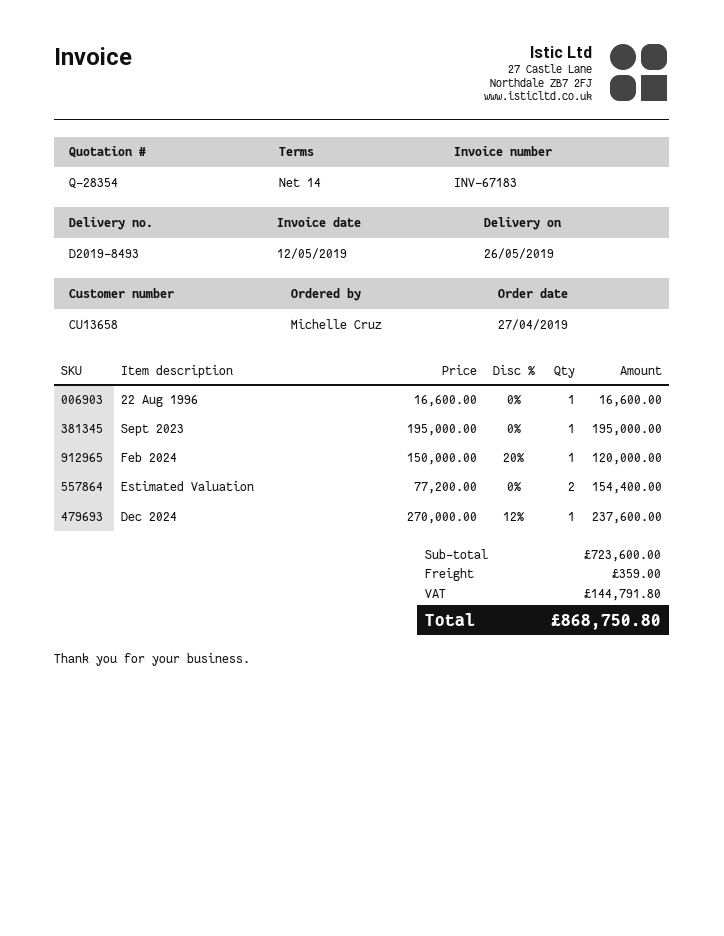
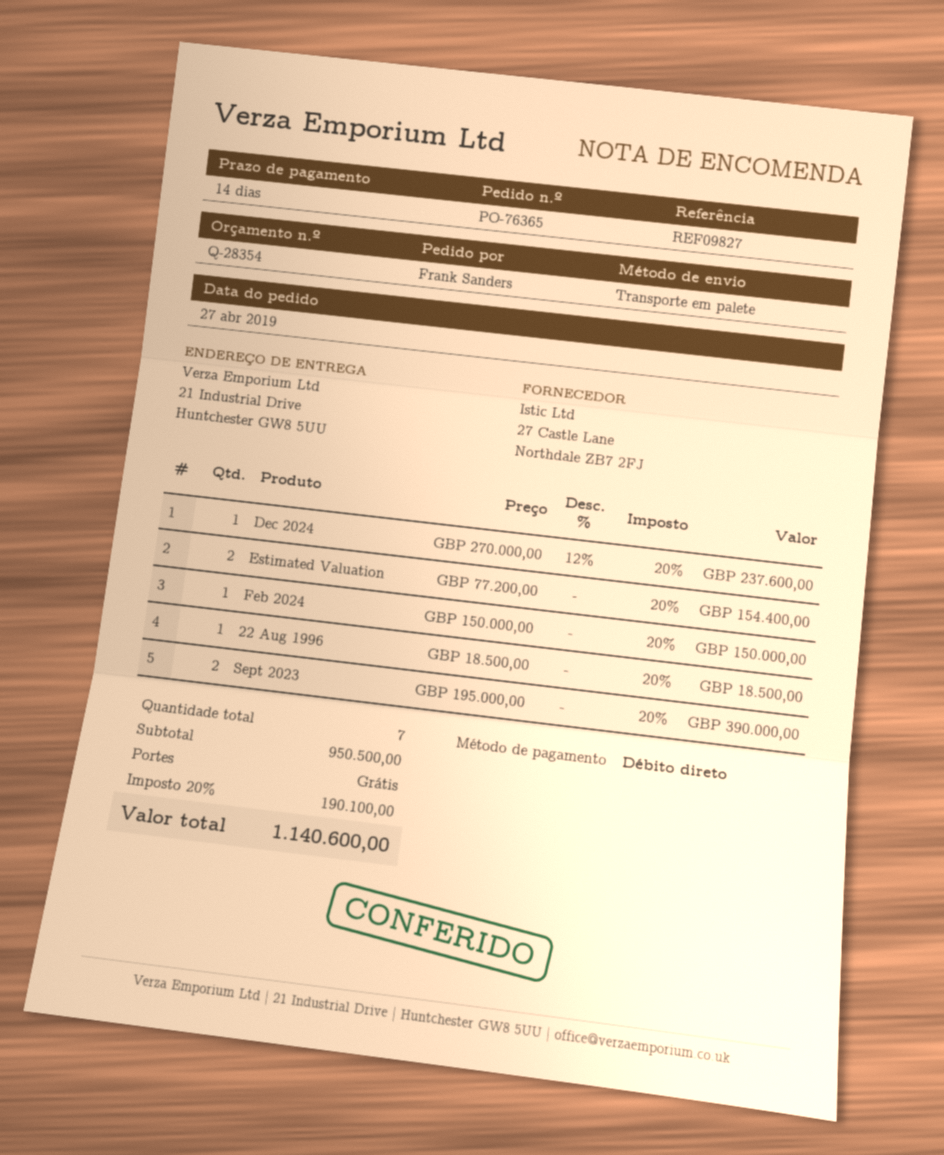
ordered by: Michelle Cruz -> Frank Sanders
22 Aug 1996: 1 x 16600.00 = 16600.00 -> 1 x 18500.00 = 18500.00
Sept 2023: 1 x 195000.00 = 195000.00 -> 2 x 195000.00 = 390000.00
Feb 2024: 1 x 150000.00 - 20% = 120000.00 -> 1 x 150000.00 = 150000.00
subtotal: 723600.00 -> 950500.00
shipping: 359.00 -> 0.00
tax: 144791.80 -> 190100.00
total: 868750.80 -> 1140600.00

